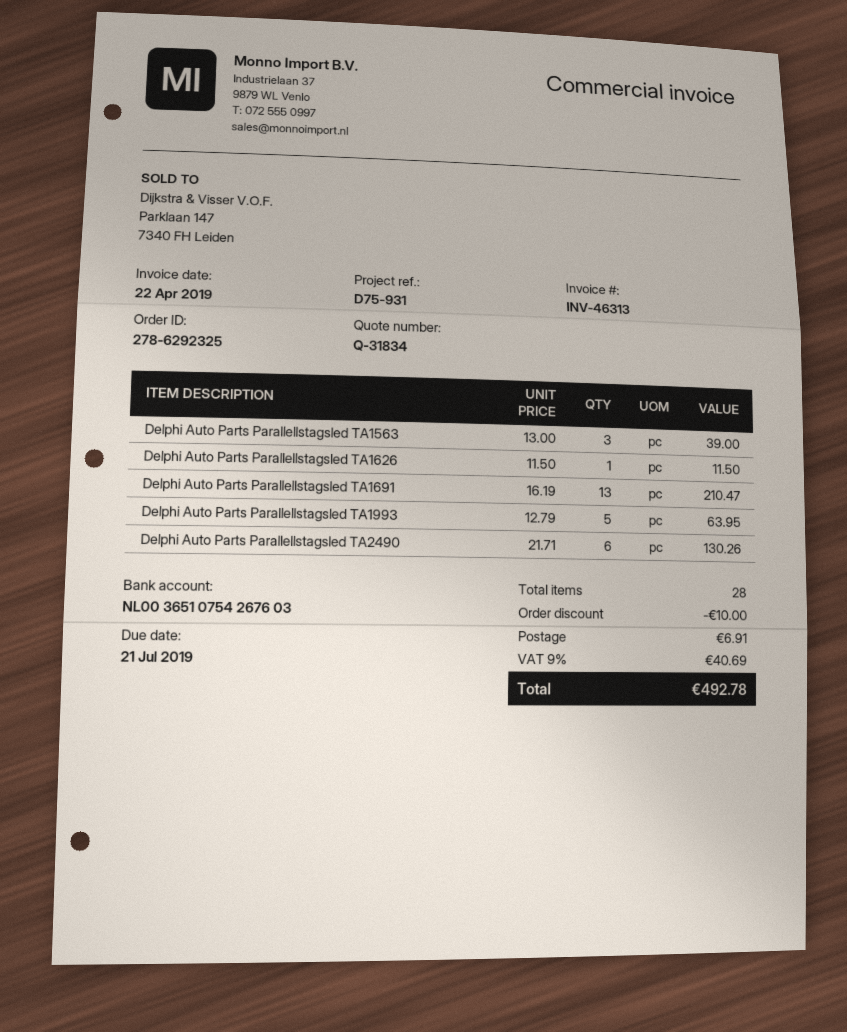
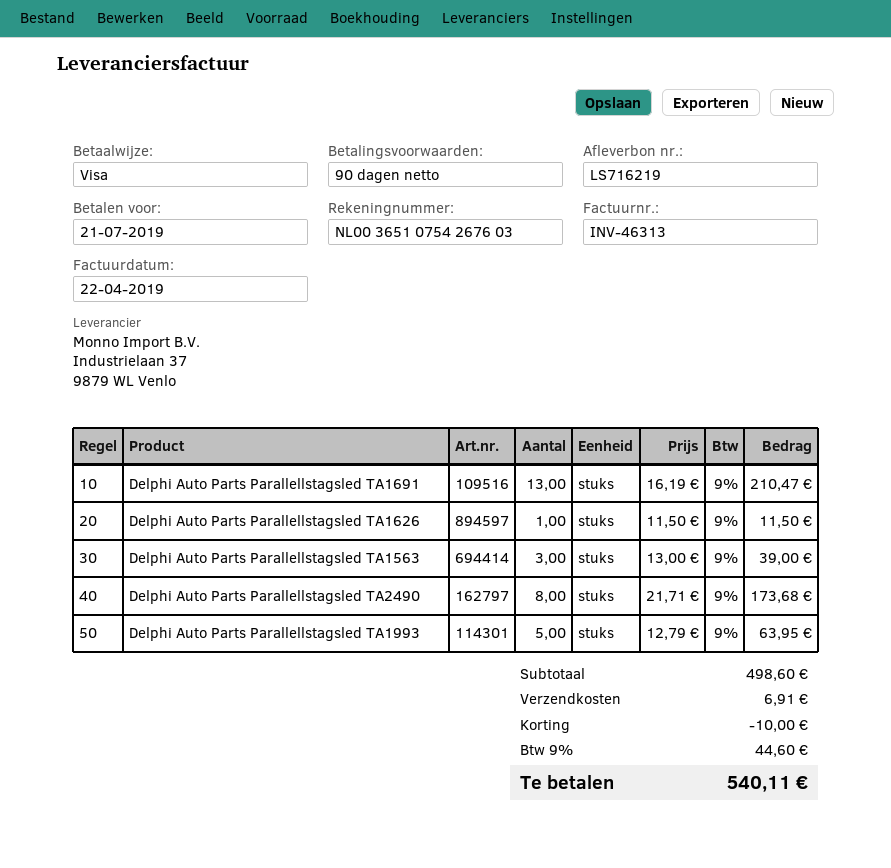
Delphi Auto Parts Parallellstagsled TA2490: 6 x 21.71 = 130.26 -> 8 x 21.71 = 173.68
tax: 9% = 40.69 -> 9% = 44.60
total: 492.78 -> 540.11

